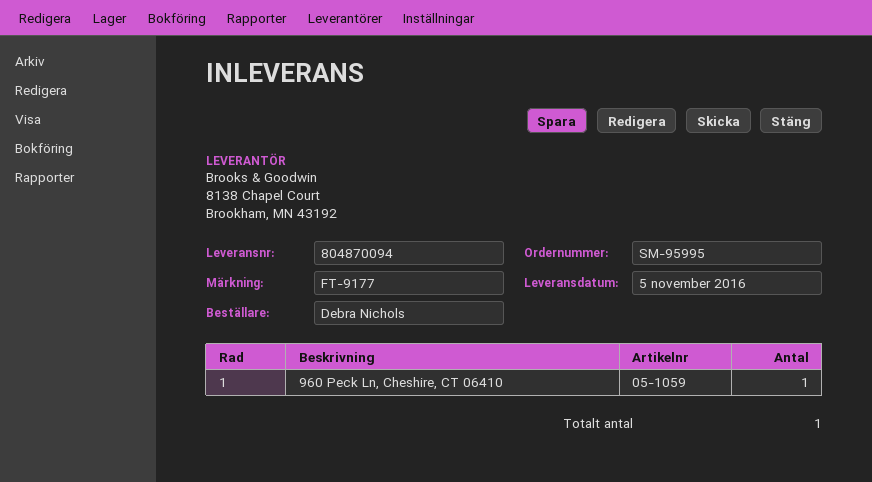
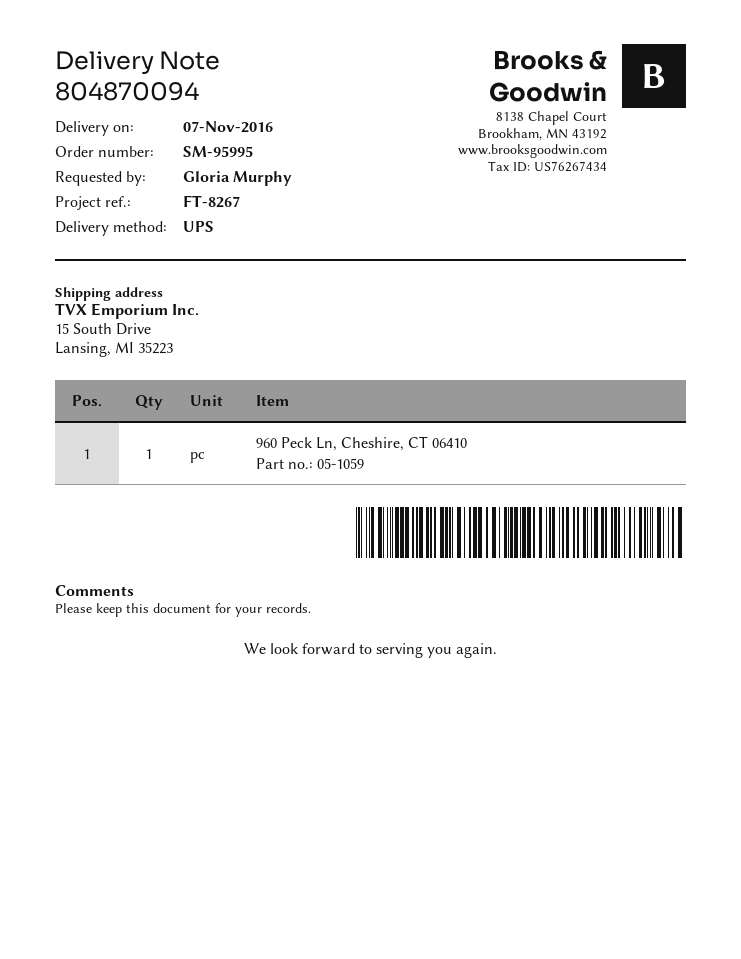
delivery date: 2016-11-05 -> 2016-11-07
reference: FT-9177 -> FT-8267
ordered by: Debra Nichols -> Gloria Murphy

